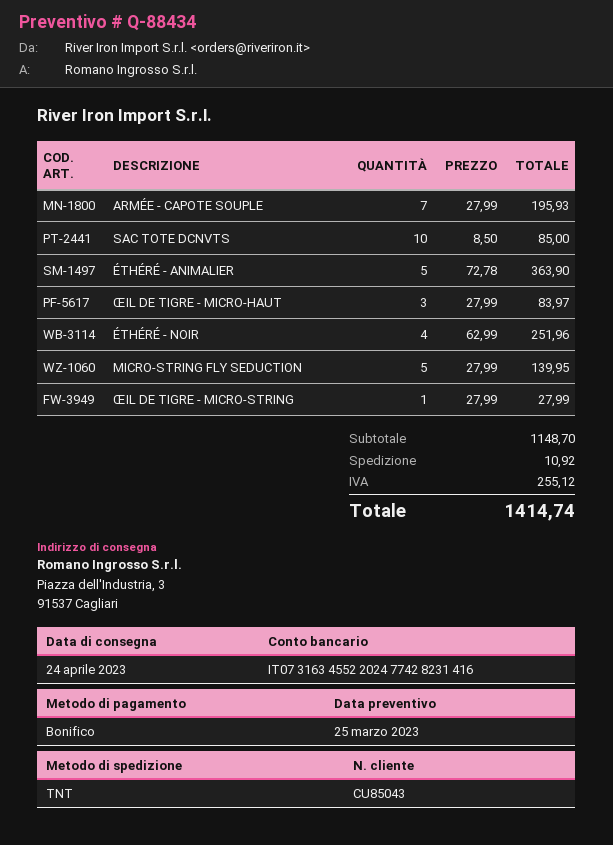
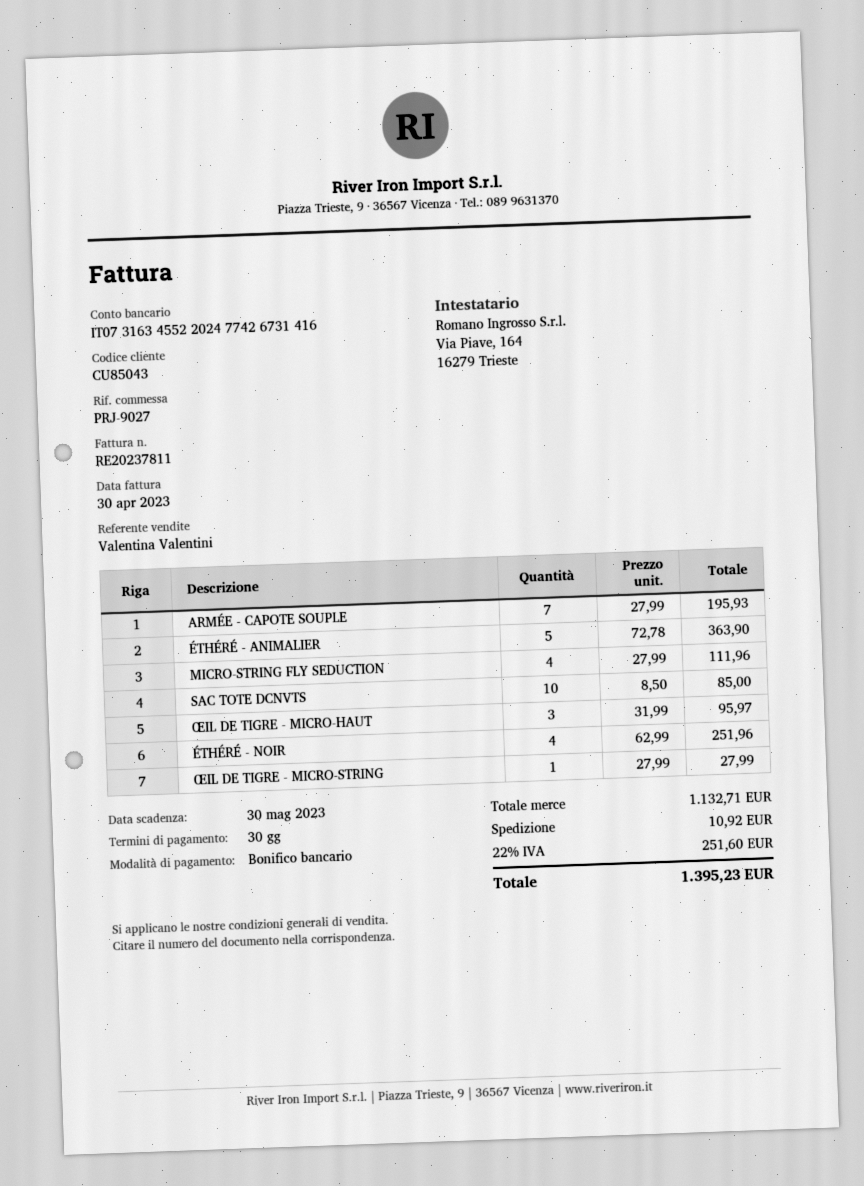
bank account: IT0731634552202477428231416 -> IT0731634552202477426731416
ŒIL DE TIGRE - MICRO-HAUT: 3 x 27.99 = 83.97 -> 3 x 31.99 = 95.97
MICRO-STRING FLY SEDUCTION: 5 x 27.99 = 139.95 -> 4 x 27.99 = 111.96
subtotal: 1148.70 -> 1132.71
tax: 255.12 -> 251.60
total: 1414.74 -> 1395.23

